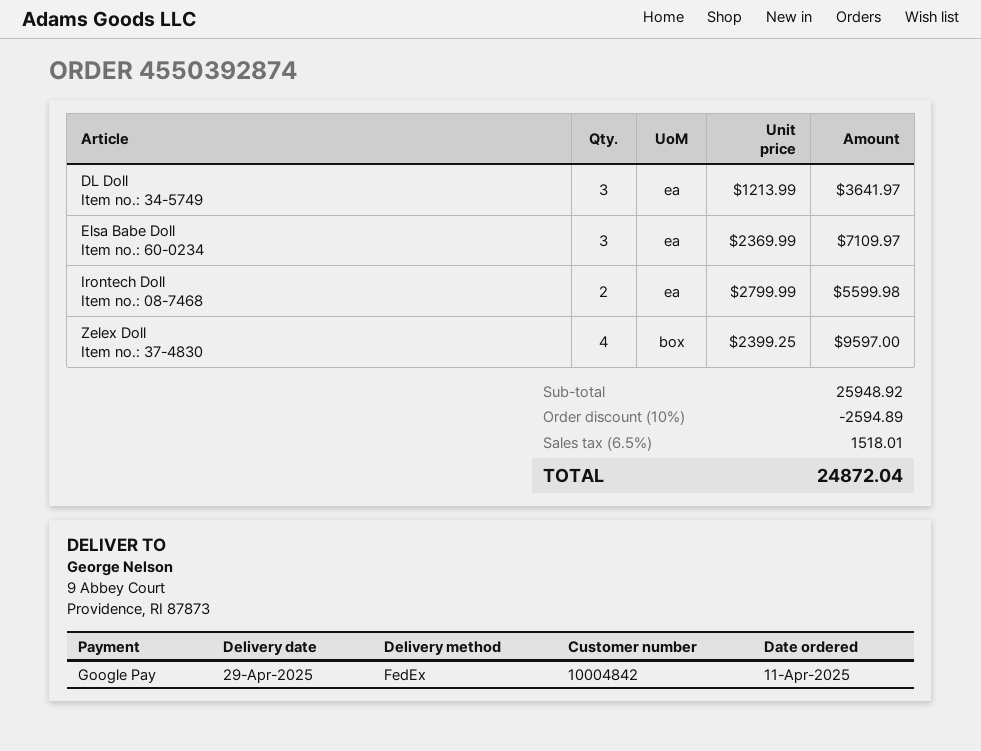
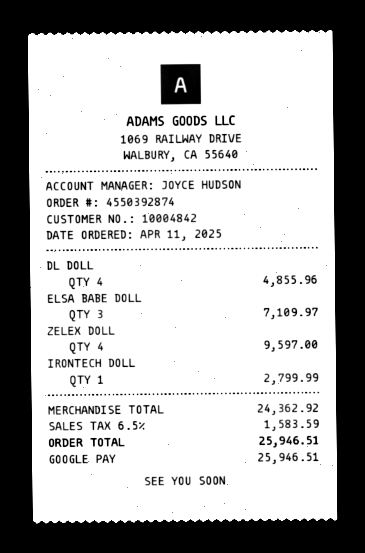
DL Doll: 3 for 3641.97 -> 4 for 4855.96
Irontech Doll: 2 for 5599.98 -> 1 for 2799.99
subtotal: 25948.92 -> 24362.92
discount: 10% = 2594.89 -> none
tax: 6.5% = 1518.01 -> 6.5% = 1583.59
total: 24872.04 -> 25946.51

